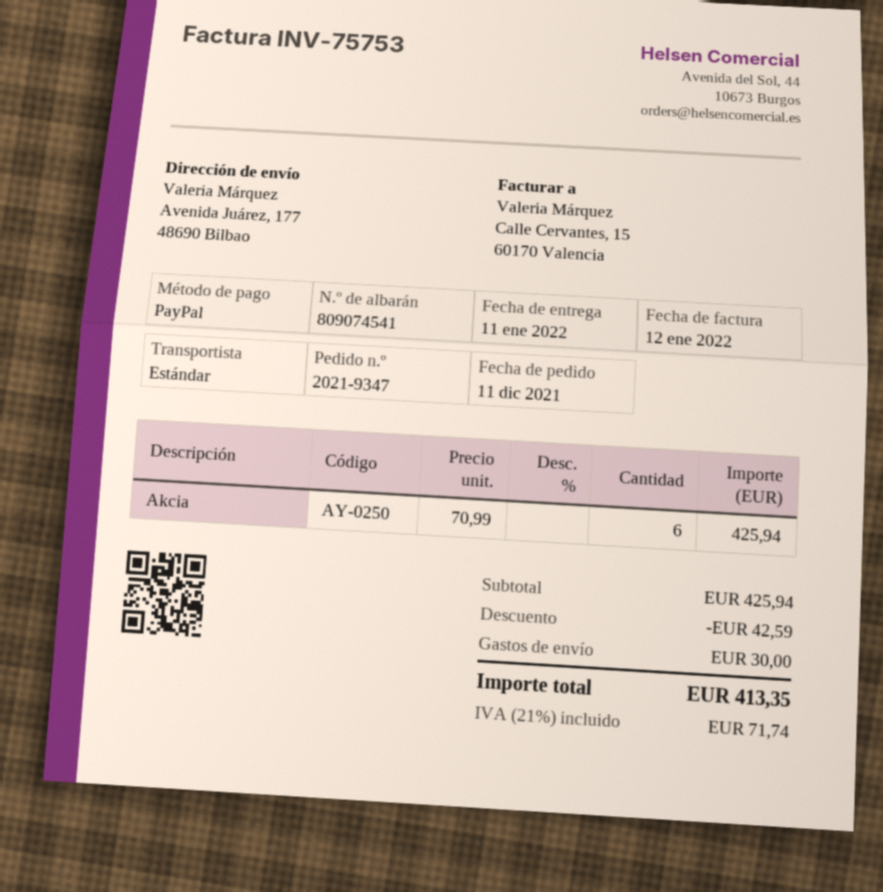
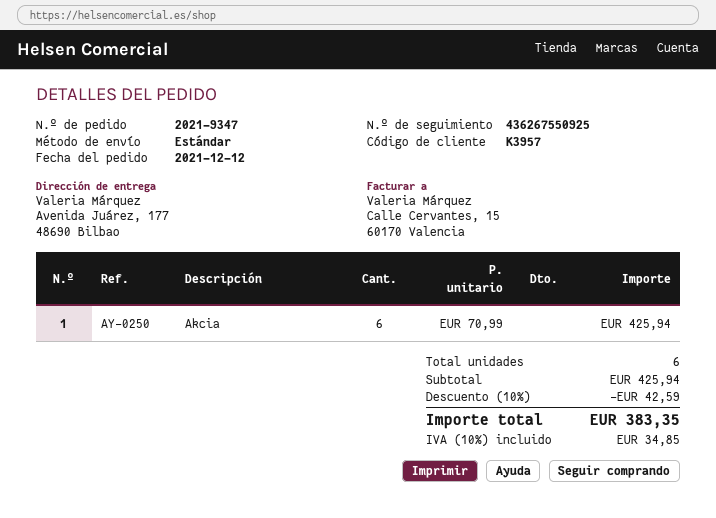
order date: 2021-12-11 -> 2021-12-12
shipping: 30.00 -> none
tax: 21% = 71.74 -> 10% = 34.85
total: 413.35 -> 383.35

